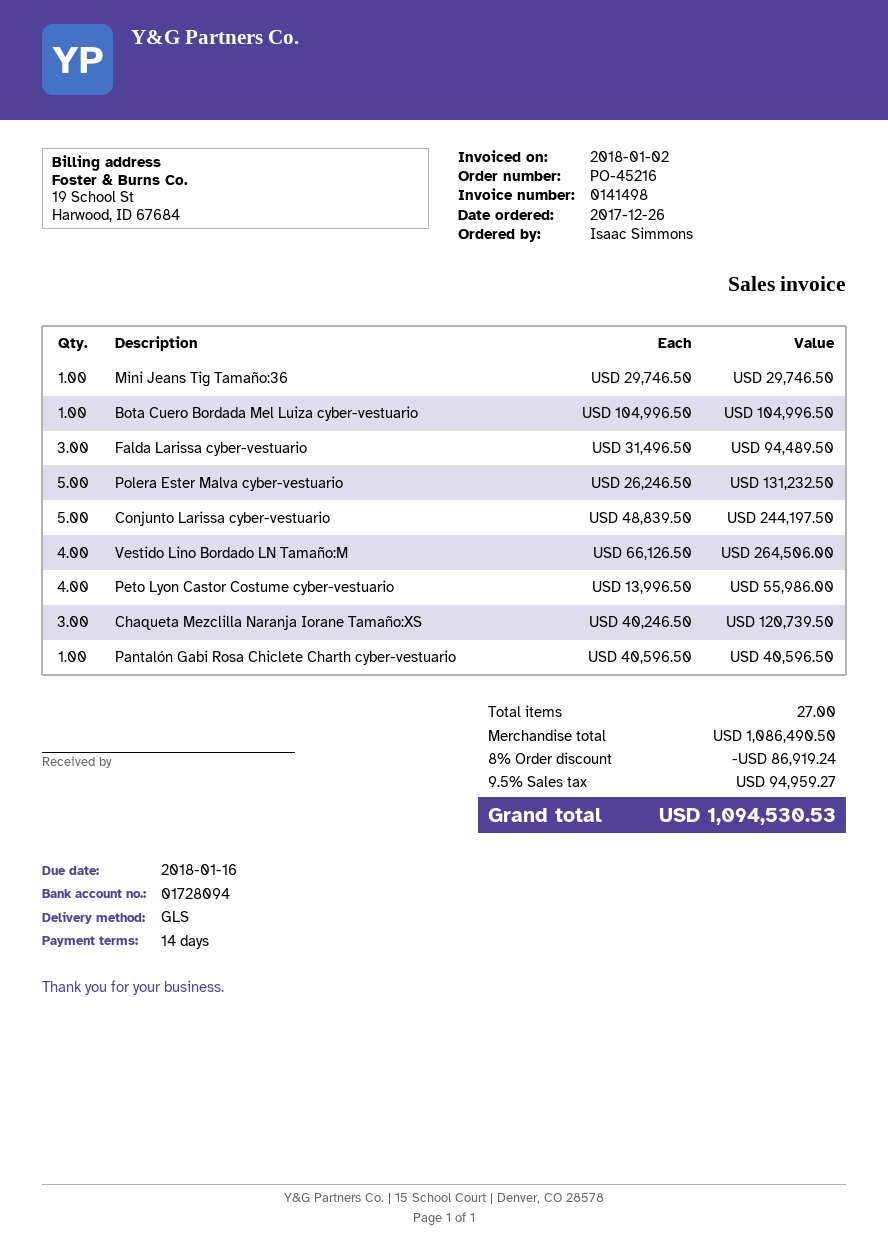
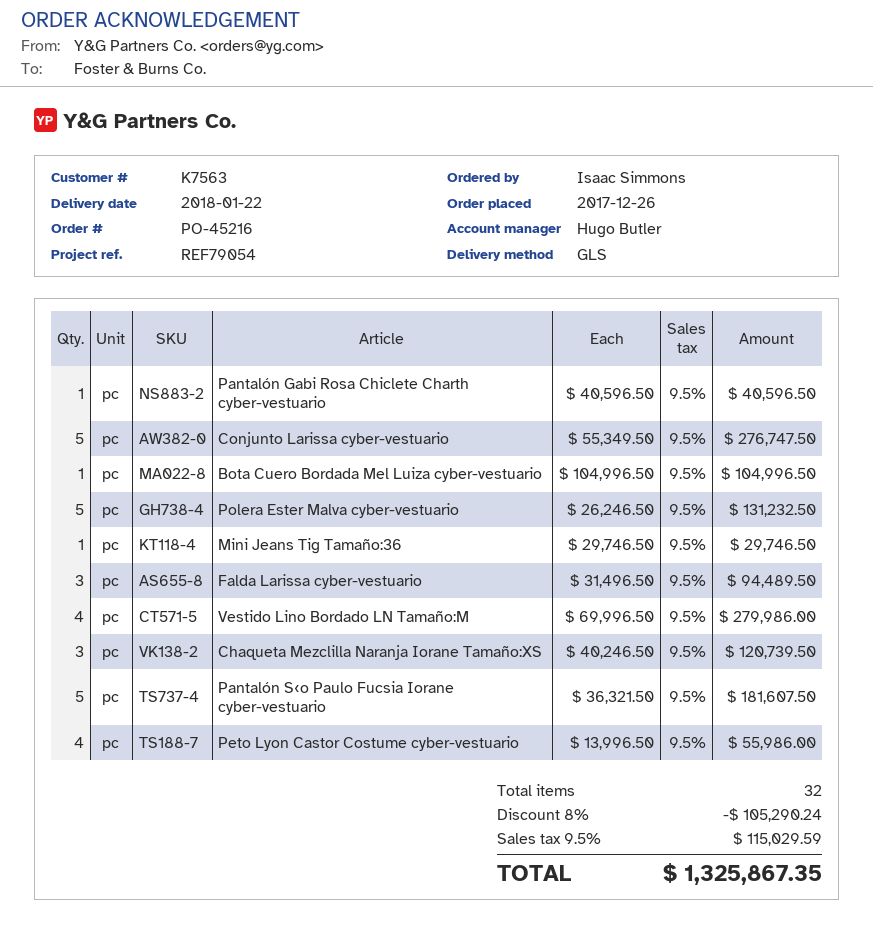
Conjunto Larissa cyber-vestuario: 5 x 48839.50 = 244197.50 -> 5 x 55349.50 = 276747.50
Vestido Lino Bordado LN Tamaño:M: 4 x 66126.50 = 264506.00 -> 4 x 69996.50 = 279986.00
Pantalón S‹o Paulo Fucsia Iorane cyber-vestuario: none -> 5 x 36321.50 = 181607.50
total quantity: 27 -> 32
discount: 8% = 86919.24 -> 8% = 105290.24
tax: 9.5% = 94959.27 -> 9.5% = 115029.59
total: 1094530.53 -> 1325867.35

